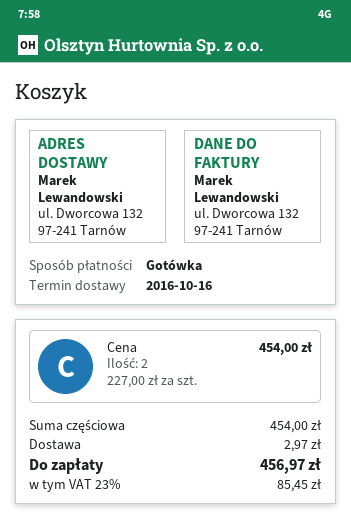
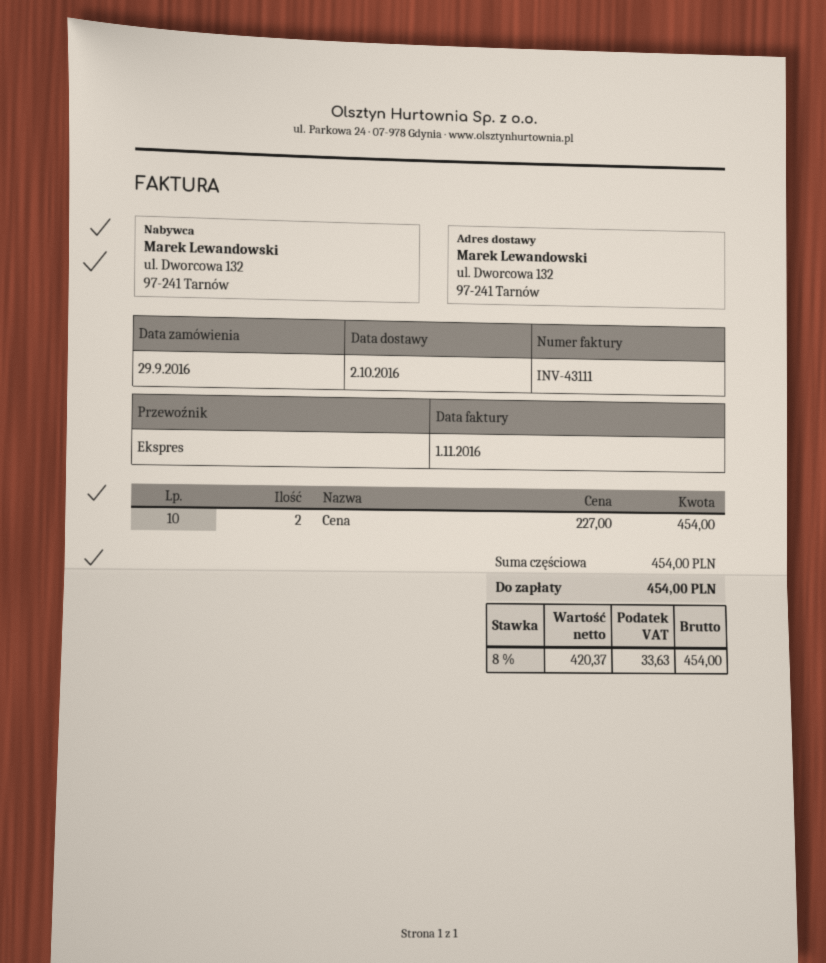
delivery date: 2016-10-16 -> 2016-10-02
shipping: 2.97 -> none
tax: 23% = 85.45 -> 8% = 33.63
total: 456.97 -> 454.00

